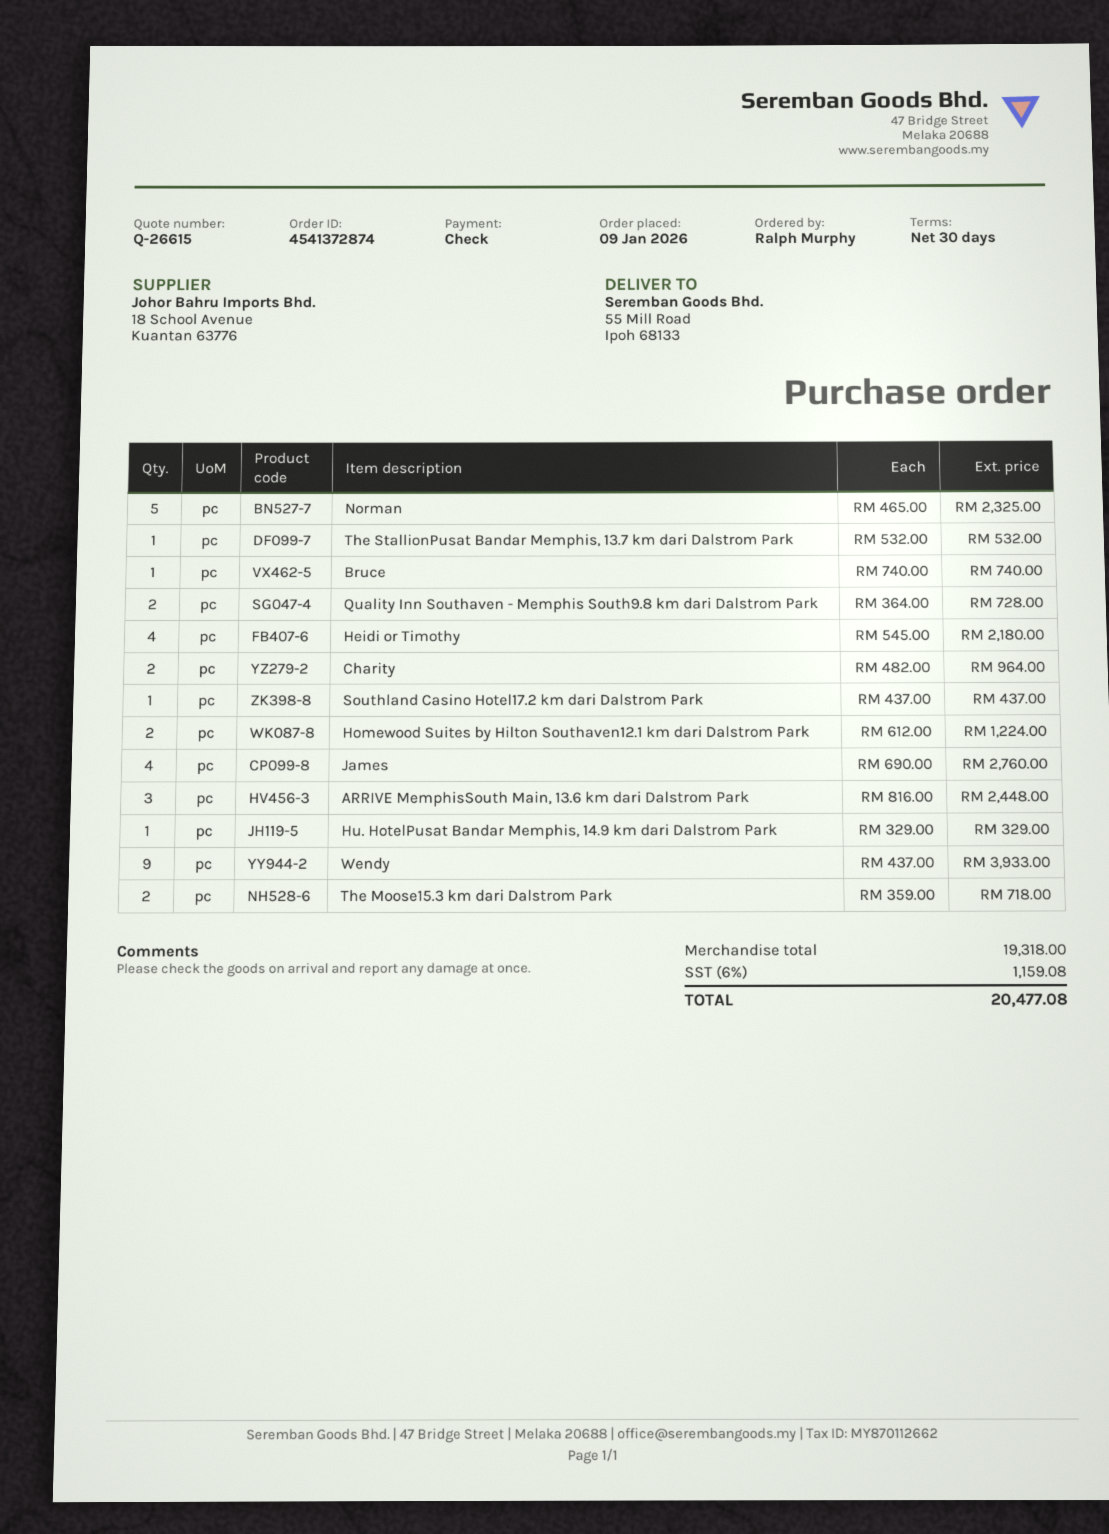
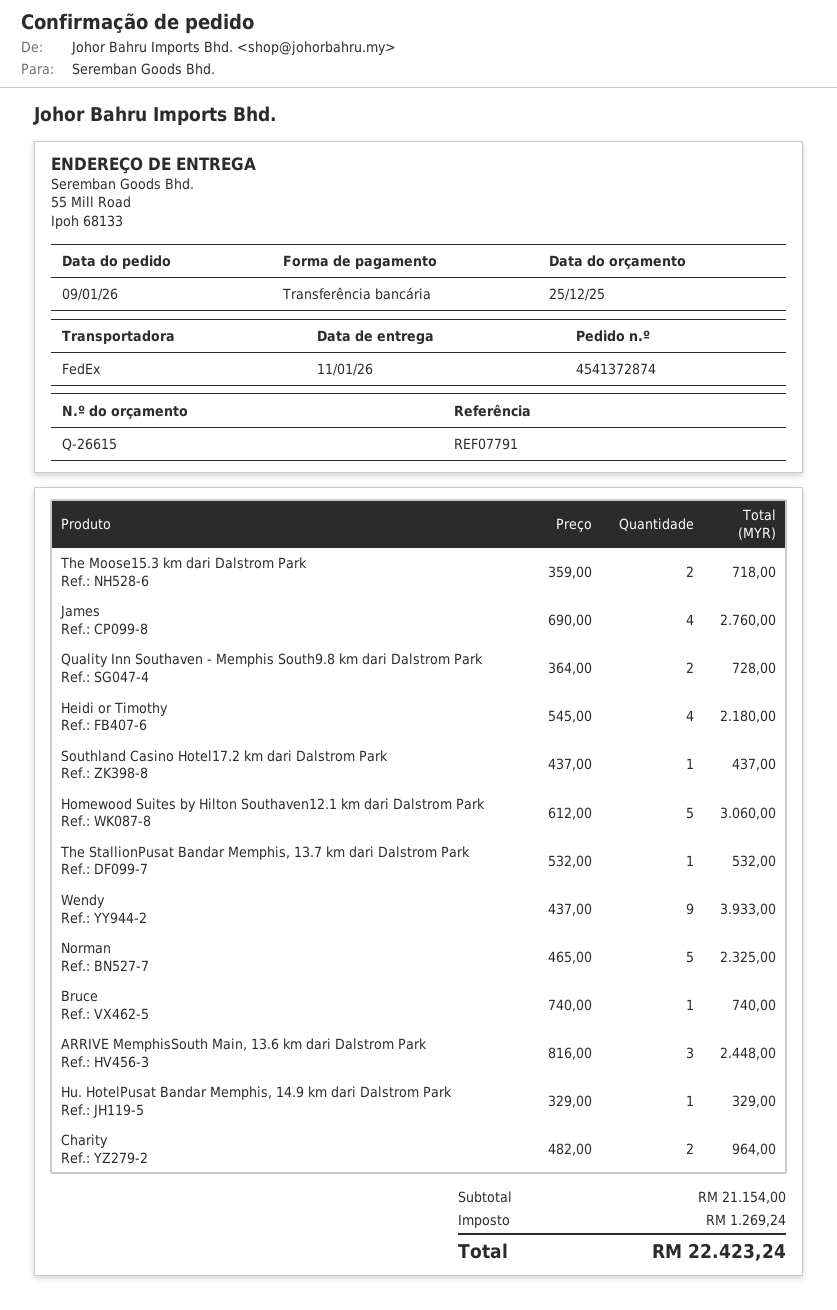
payment method: cheque -> bank transfer
Homewood Suites by Hilton Southaven12.1 km dari Dalstrom Park: 2 x 612.00 = 1224.00 -> 5 x 612.00 = 3060.00
subtotal: 19318.00 -> 21154.00
tax: 1159.08 -> 1269.24
total: 20477.08 -> 22423.24

